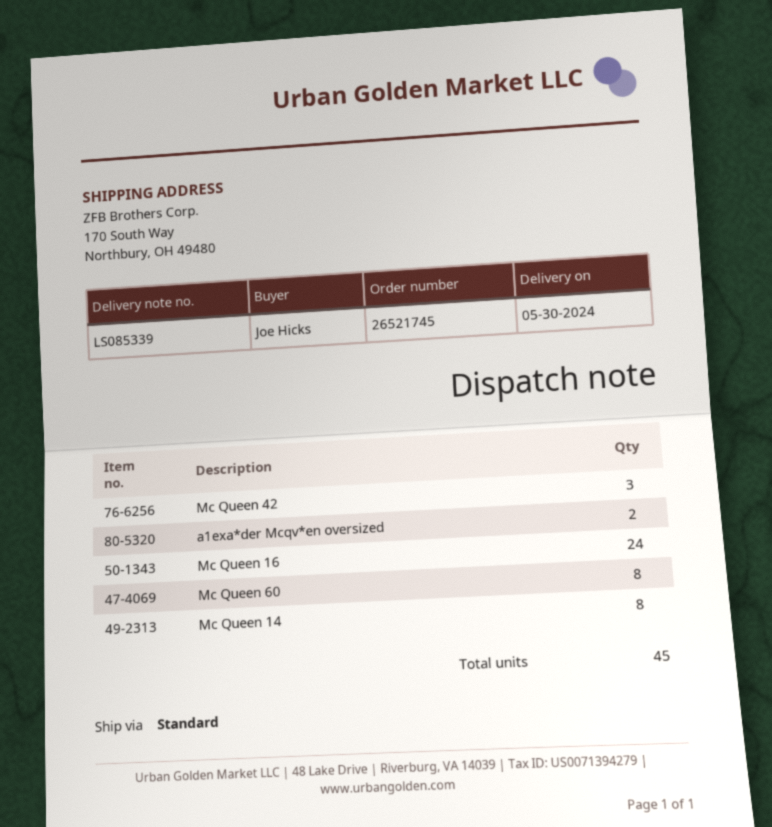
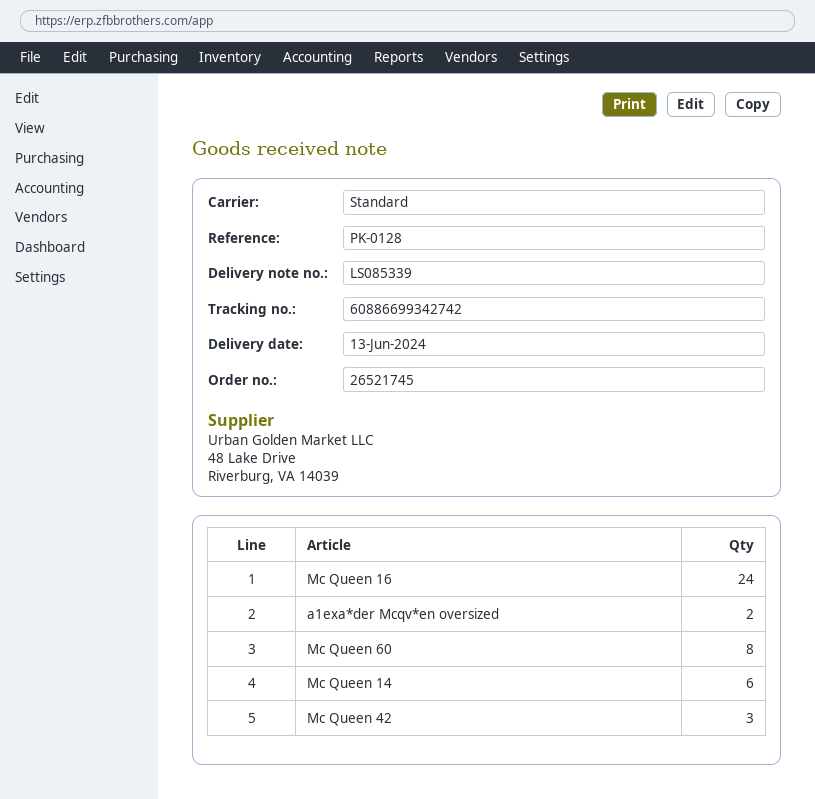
delivery date: 2024-05-30 -> 2024-06-13
Mc Queen 14: 8 -> 6

